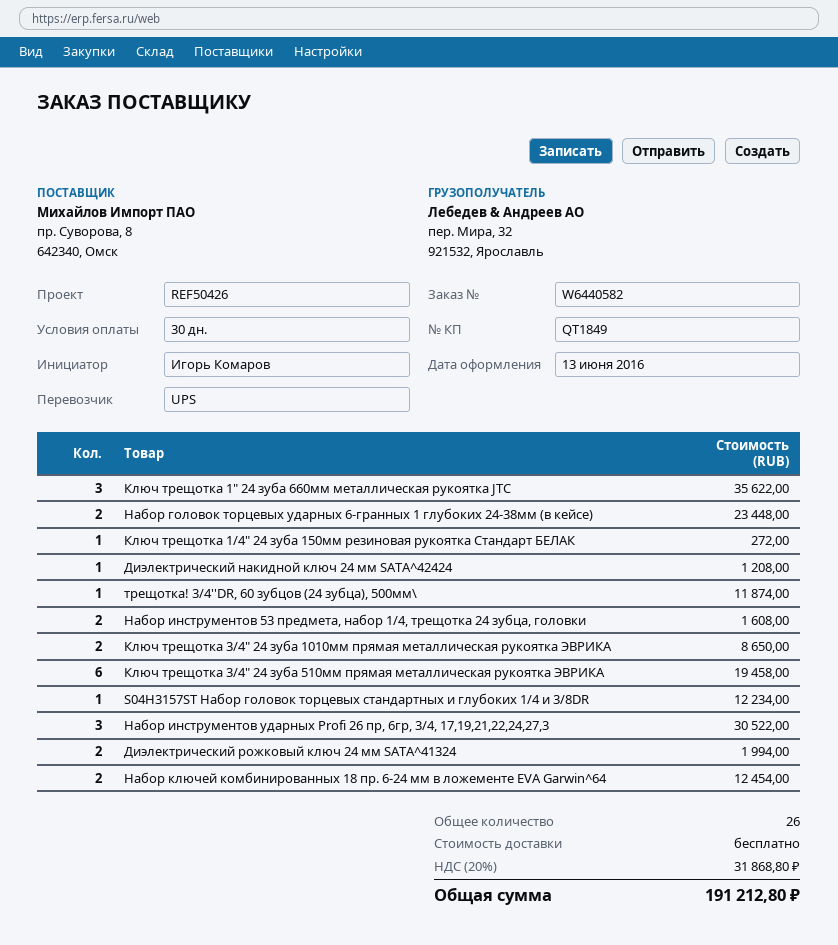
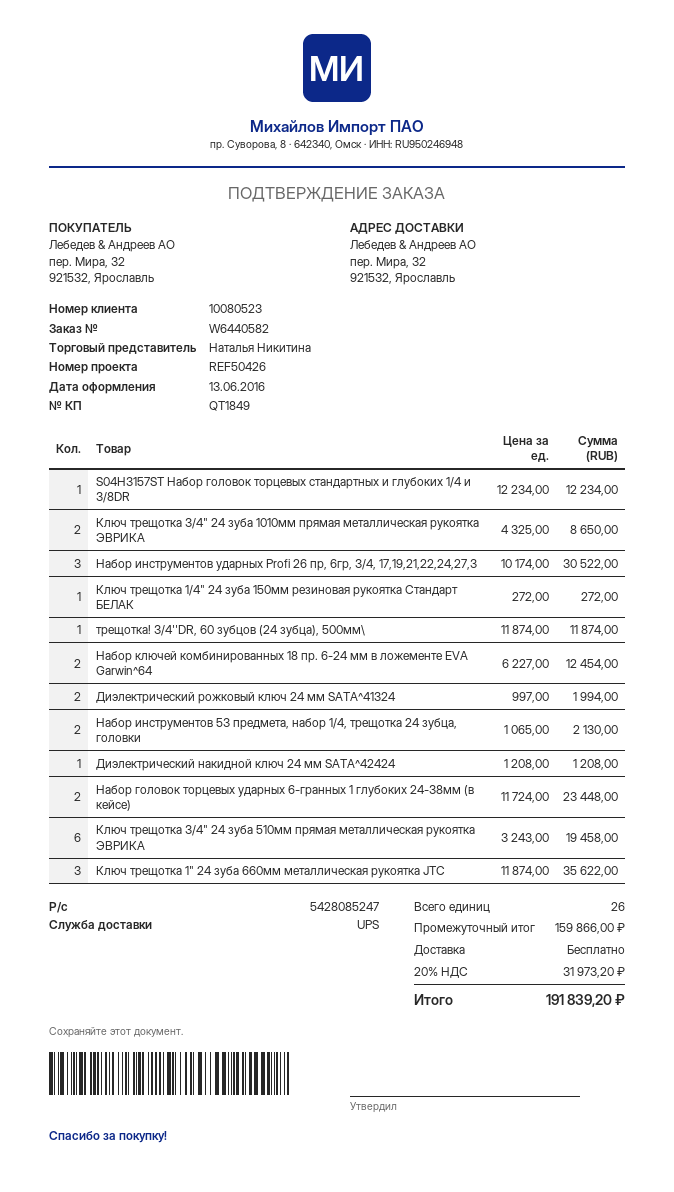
Набор инструментов 53 предмета, набор 1/4, трещотка 24 зубца, головки: 2 for 1608.00 -> 2 for 2130.00
tax: 20% = 31868.80 -> 20% = 31973.20
total: 191212.80 -> 191839.20

